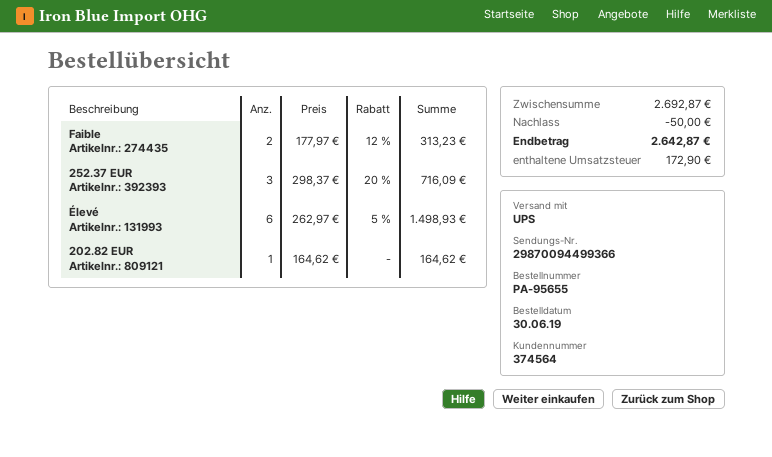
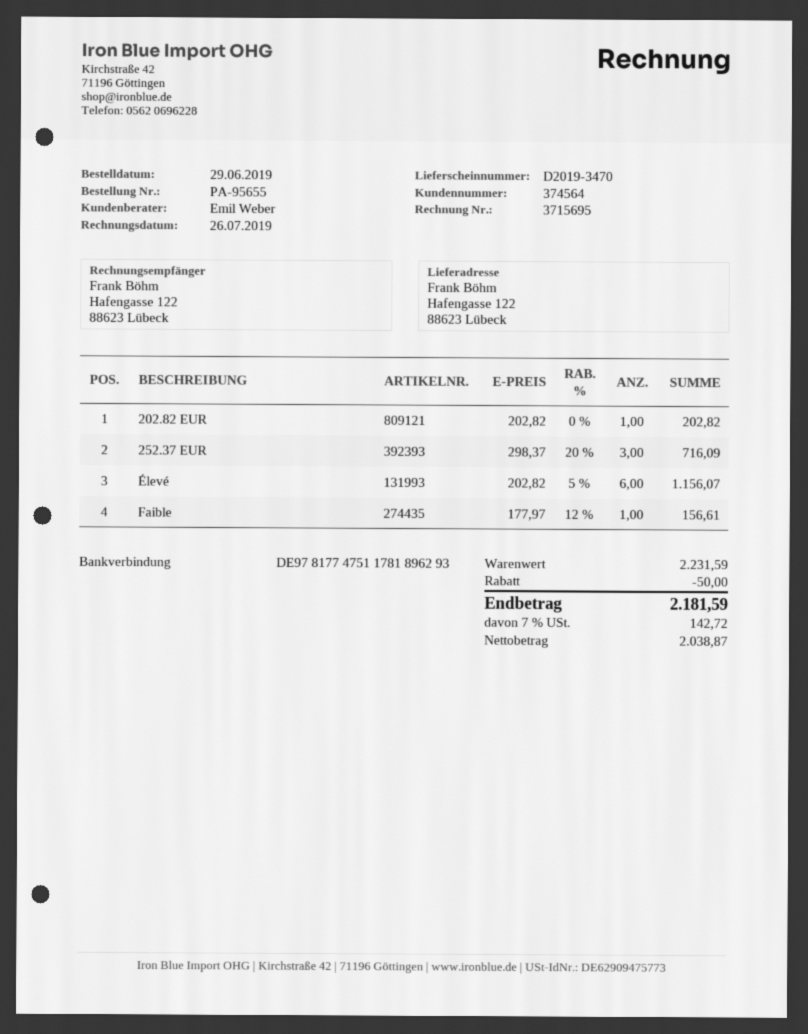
order date: 2019-06-30 -> 2019-06-29
Faible: 2 x 177.97 - 12% = 313.23 -> 1 x 177.97 - 12% = 156.61
Élevé: 6 x 262.97 - 5% = 1498.93 -> 6 x 202.82 - 5% = 1156.07
202.82 EUR: 1 x 164.62 = 164.62 -> 1 x 202.82 = 202.82
subtotal: 2692.87 -> 2231.59
tax: 172.90 -> 142.72
total: 2642.87 -> 2181.59

